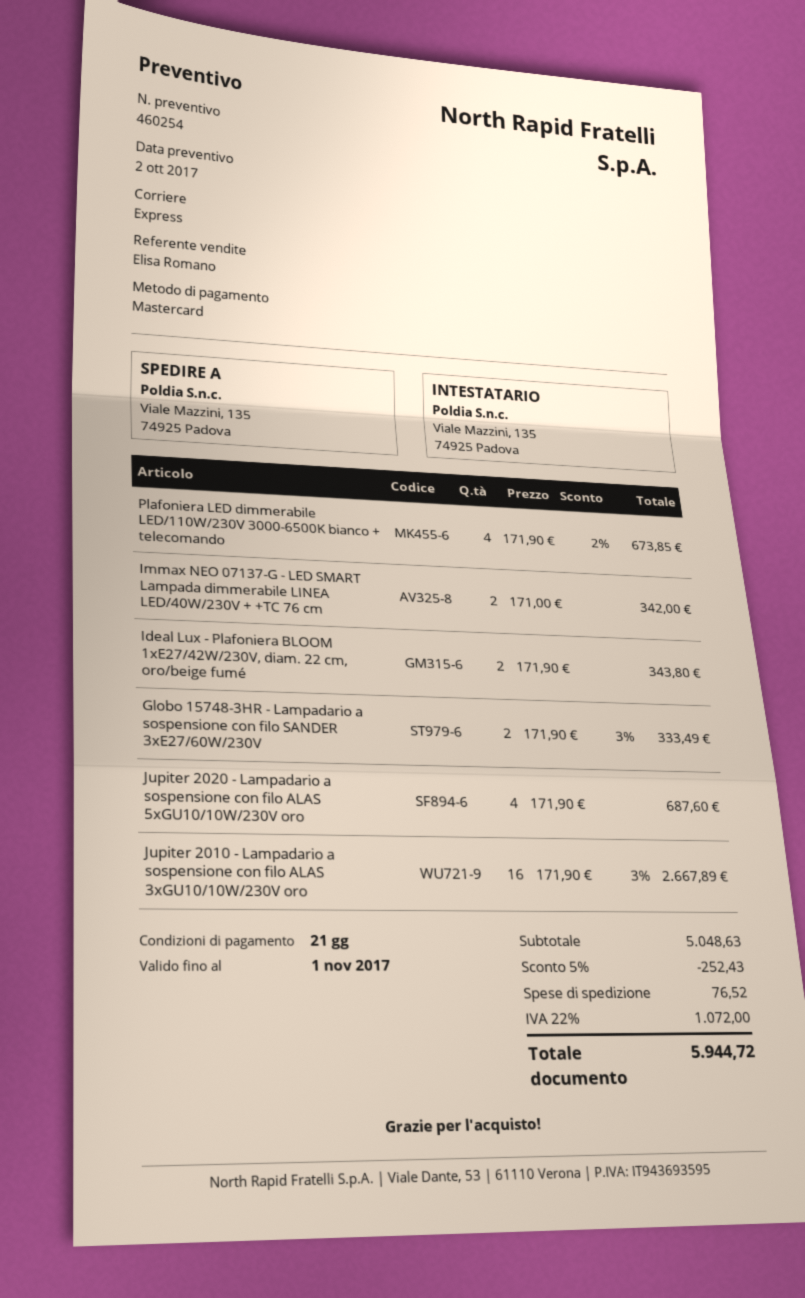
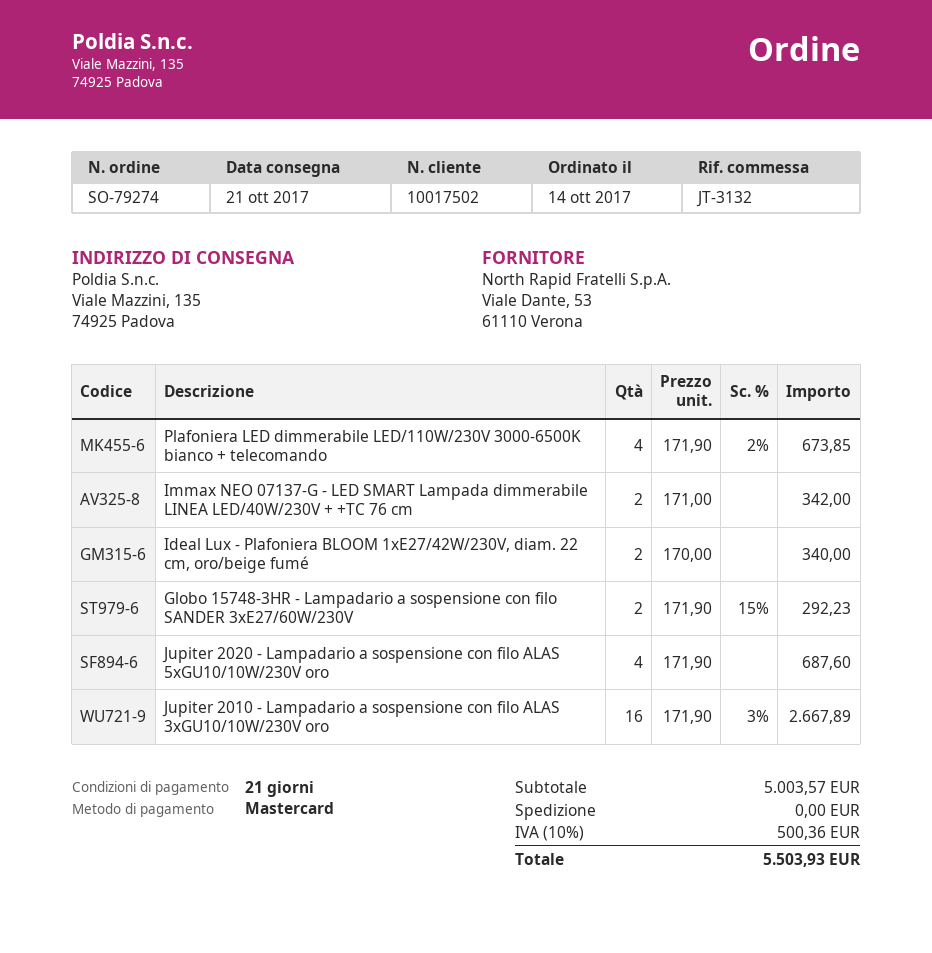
Ideal Lux - Plafoniera BLOOM 1xE27/42W/230V, diam. 22 cm, oro/beige fumé: 2 x 171.90 = 343.80 -> 2 x 170.00 = 340.00
Globo 15748-3HR - Lampadario a sospensione con filo SANDER 3xE27/60W/230V: 2 x 171.90 - 3% = 333.49 -> 2 x 171.90 - 15% = 292.23
subtotal: 5048.63 -> 5003.57
discount: 5% = 252.43 -> none
shipping: 76.52 -> 0.00
tax: 22% = 1072.00 -> 10% = 500.36
total: 5944.72 -> 5503.93

